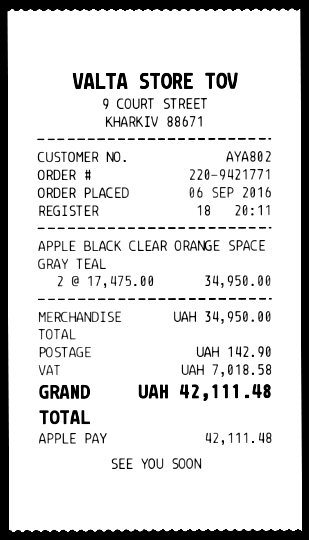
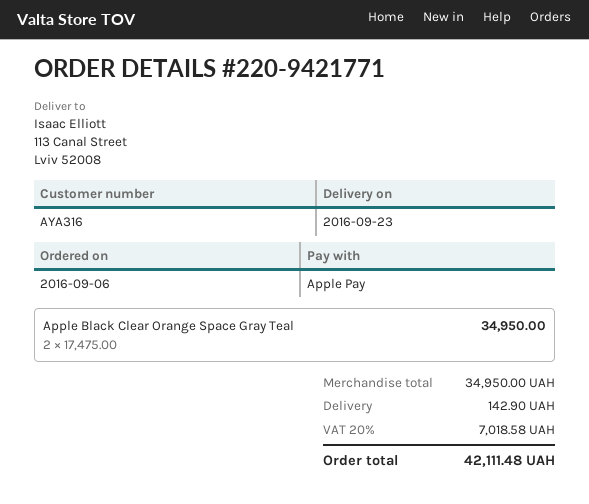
customer number: AYA802 -> AYA316

